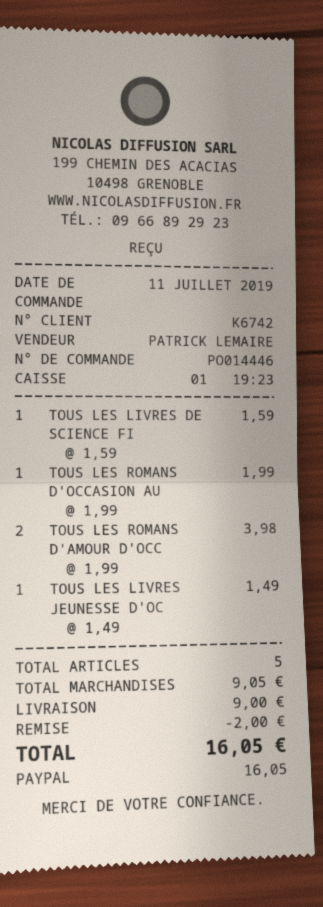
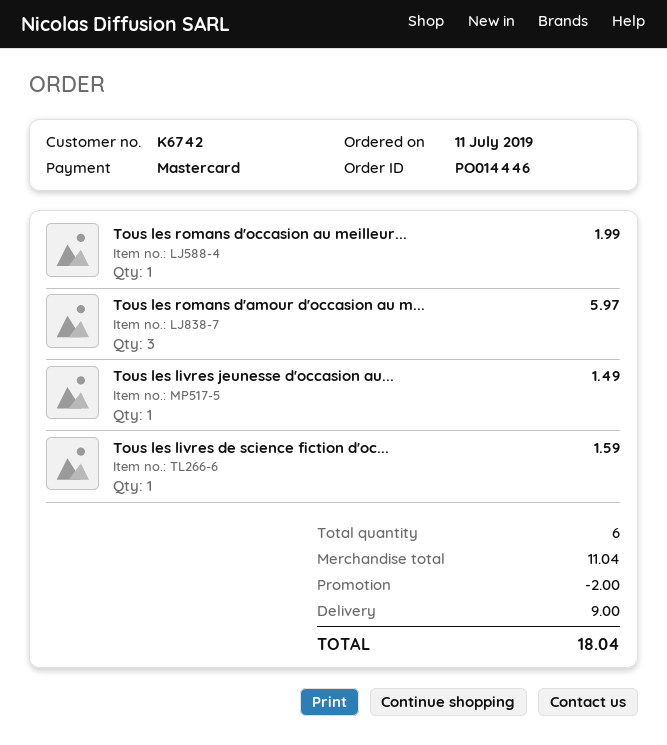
payment method: PayPal -> Mastercard
TOUS LES ROMANS D'AMOUR D'OCC: 2 for 3.98 -> 3 for 5.97
total quantity: 5 -> 6
subtotal: 9.05 -> 11.04
total: 16.05 -> 18.04

